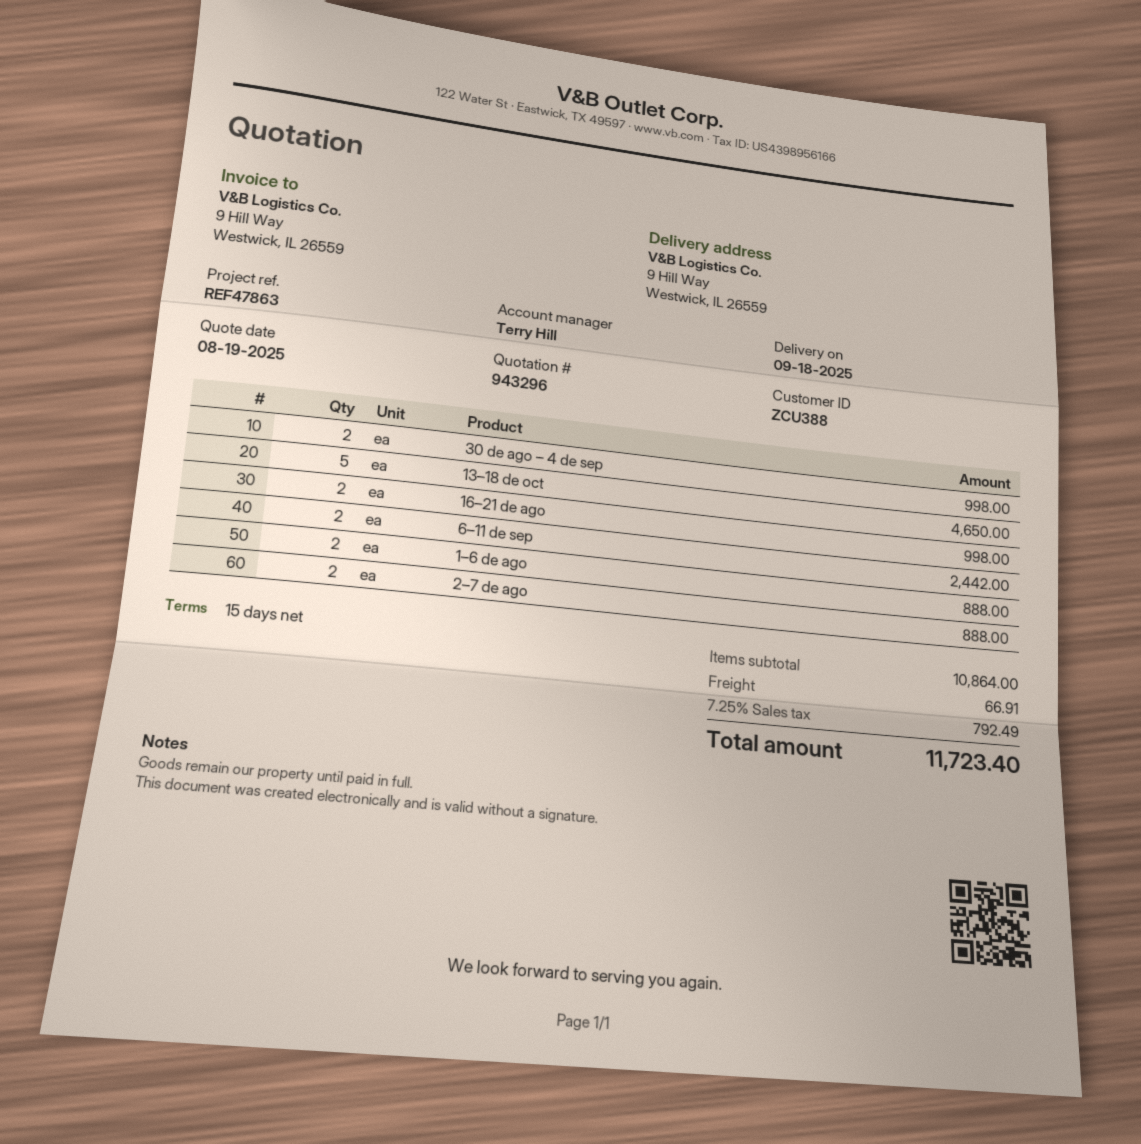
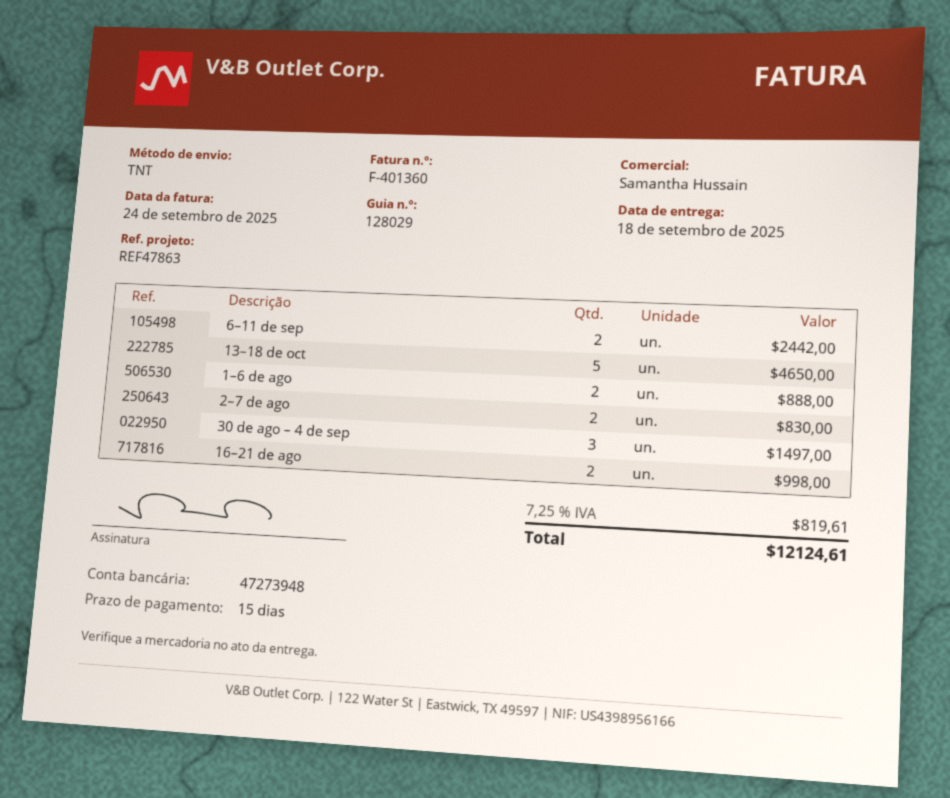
sales rep: Terry Hill -> Samantha Hussain
30 de ago – 4 de sep: 2 for 998.00 -> 3 for 1497.00
2–7 de ago: 2 for 888.00 -> 2 for 830.00
shipping: 66.91 -> none
tax: 7.25% = 792.49 -> 7.25% = 819.61
total: 11723.40 -> 12124.61

